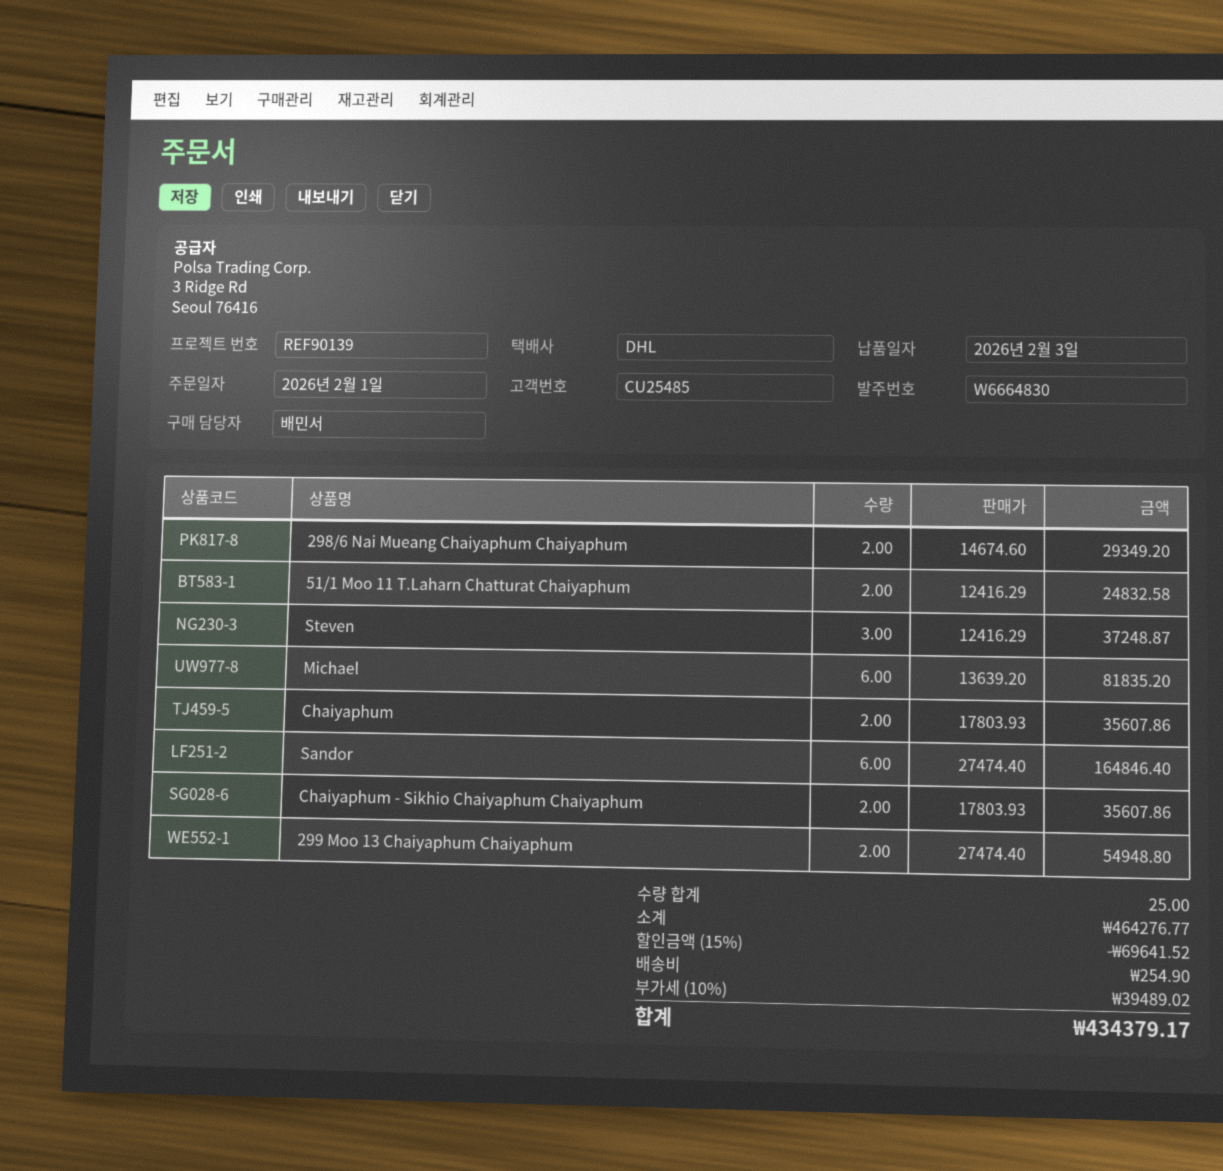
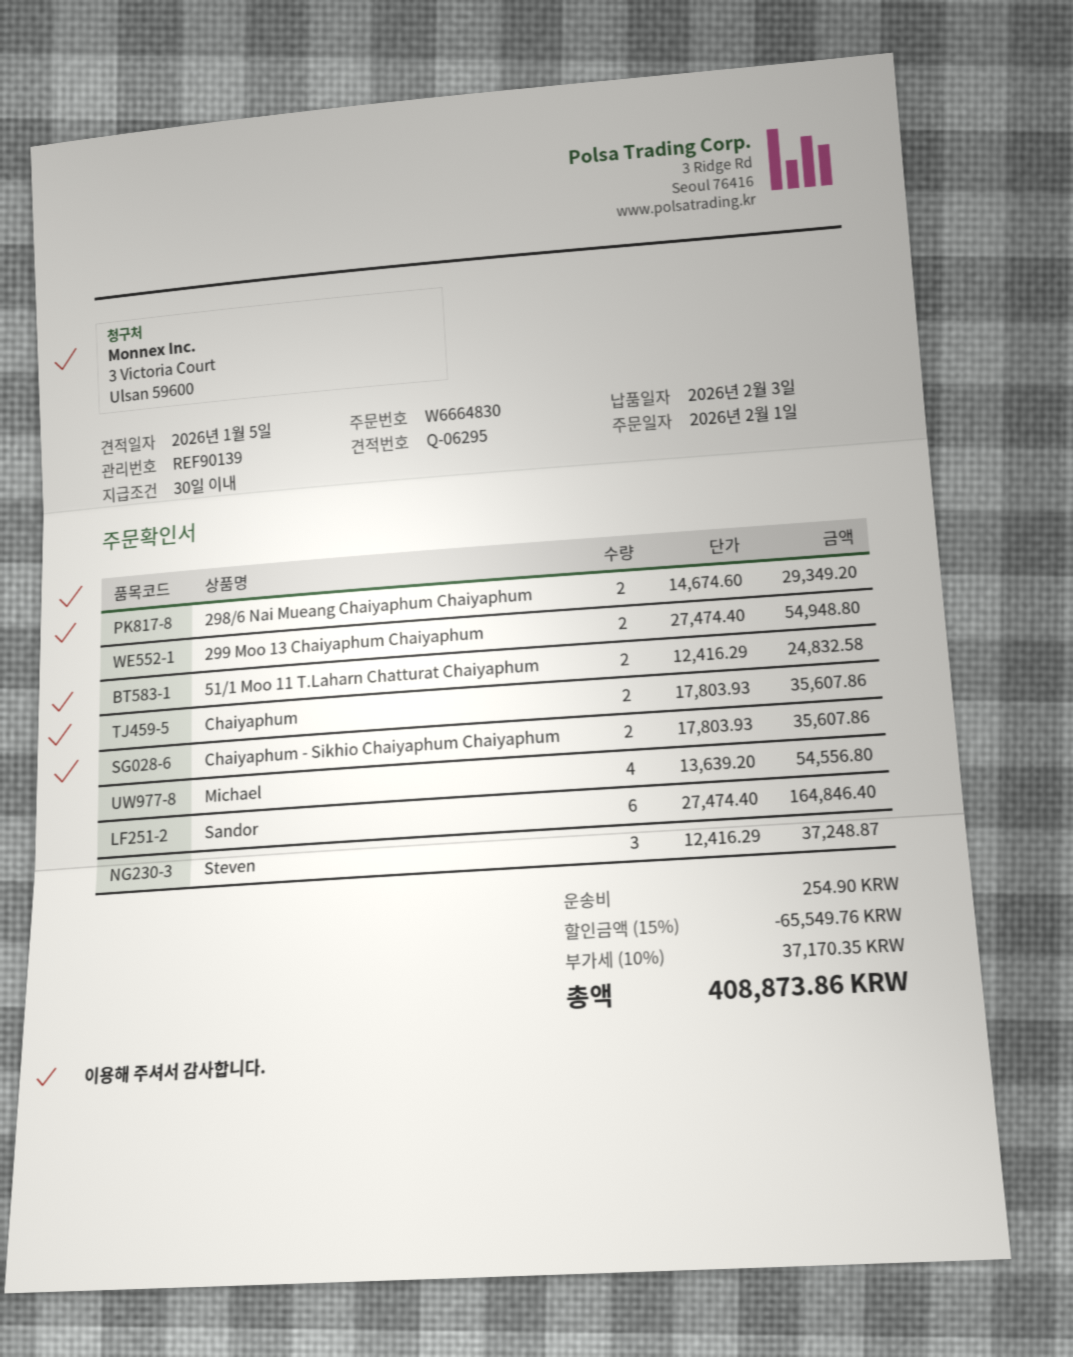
Michael: 6 x 13639.20 = 81835.20 -> 4 x 13639.20 = 54556.80
discount: 15% = 69641.52 -> 15% = 65549.76
tax: 10% = 39489.02 -> 10% = 37170.35
total: 434379.17 -> 408873.86

